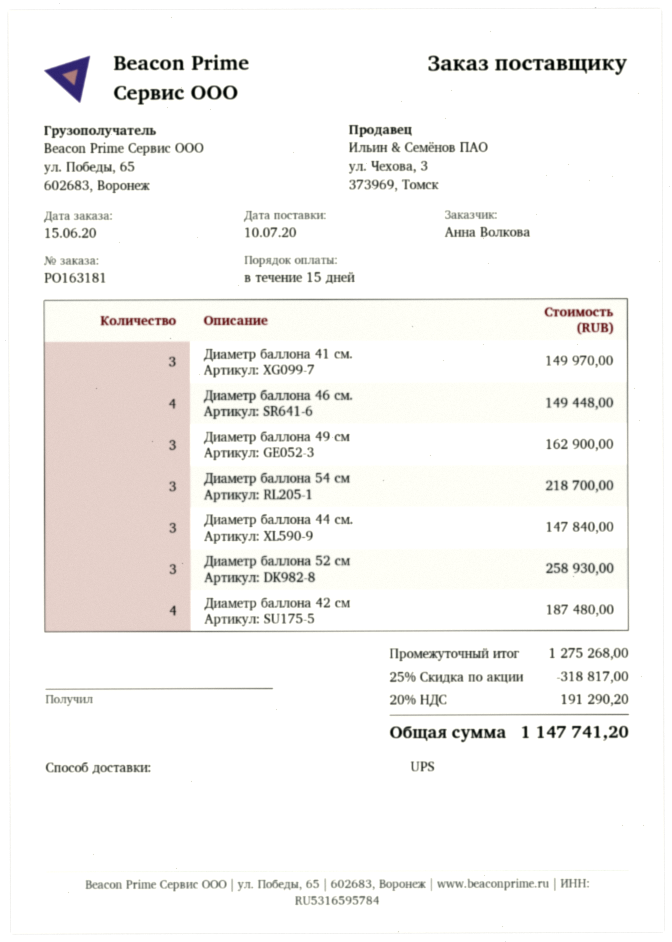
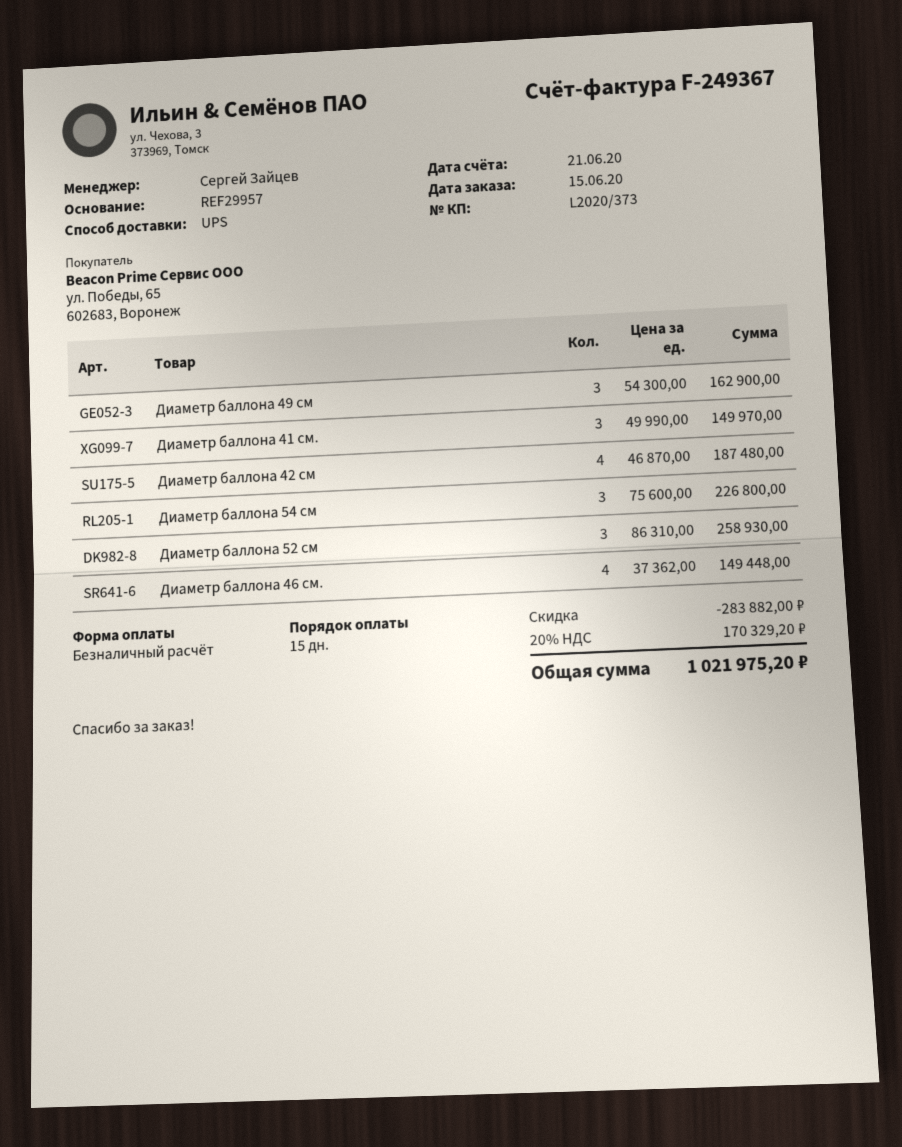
Диаметр баллона 54 см: 3 for 218700.00 -> 3 for 226800.00
Диаметр баллона 44 см.: 3 for 147840.00 -> none
discount: 318817.00 -> 283882.00
tax: 20% = 191290.20 -> 20% = 170329.20
total: 1147741.20 -> 1021975.20

